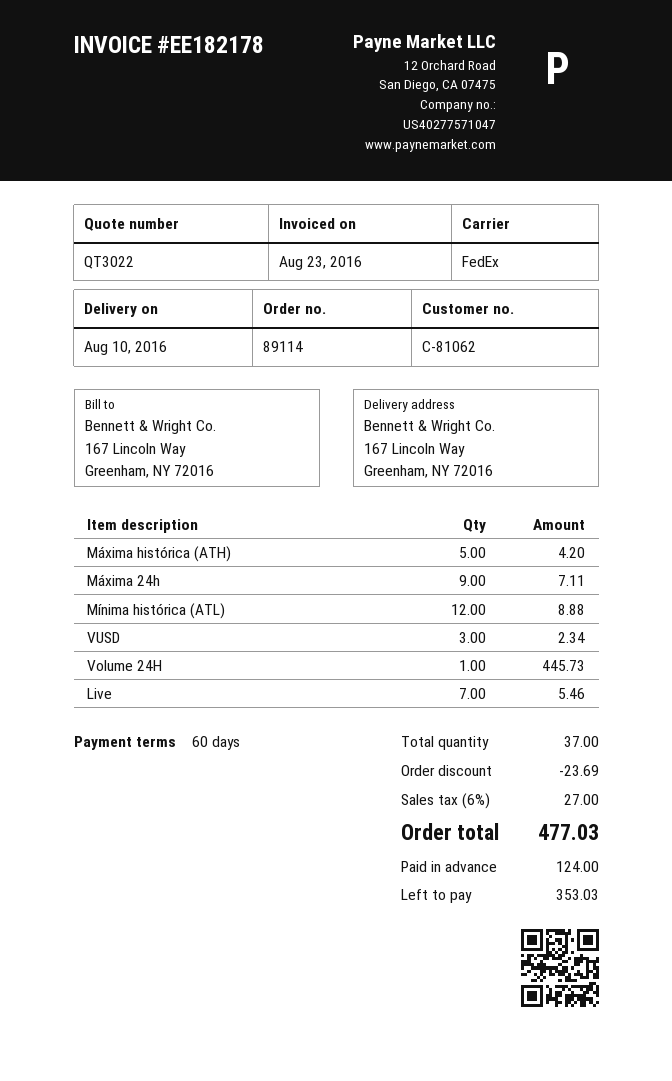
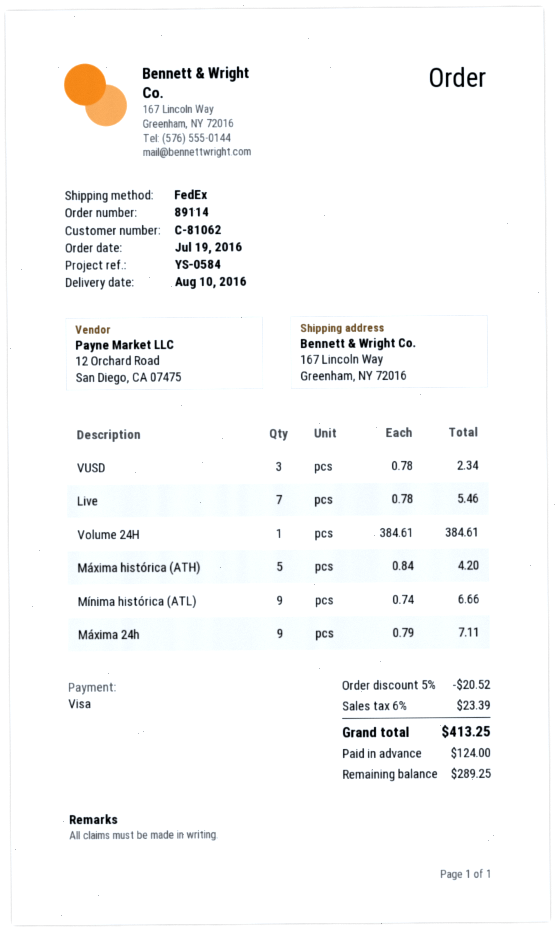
Mínima histórica (ATL): 12 for 8.88 -> 9 for 6.66
Volume 24H: 1 for 445.73 -> 1 for 384.61
discount: 23.69 -> 20.52
tax: 6% = 27.00 -> 6% = 23.39
total: 477.03 -> 413.25
balance: 353.03 -> 289.25

